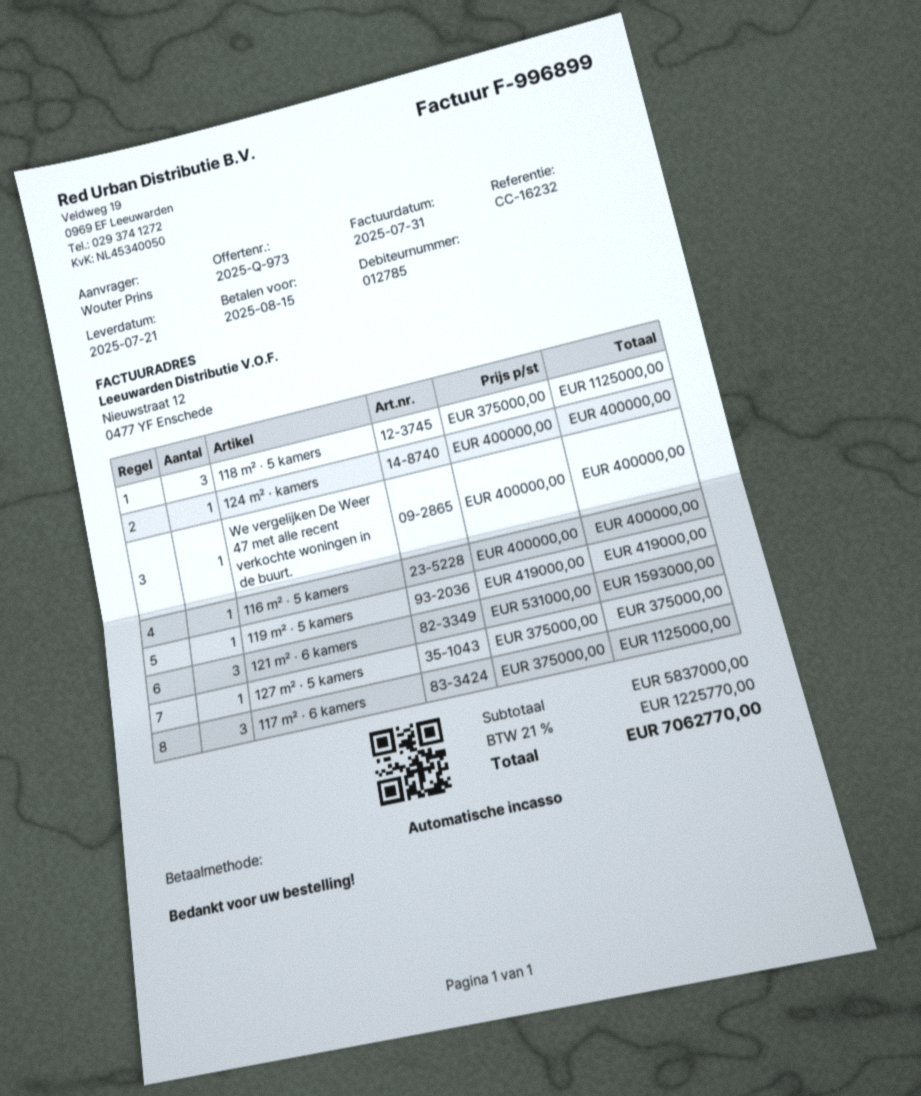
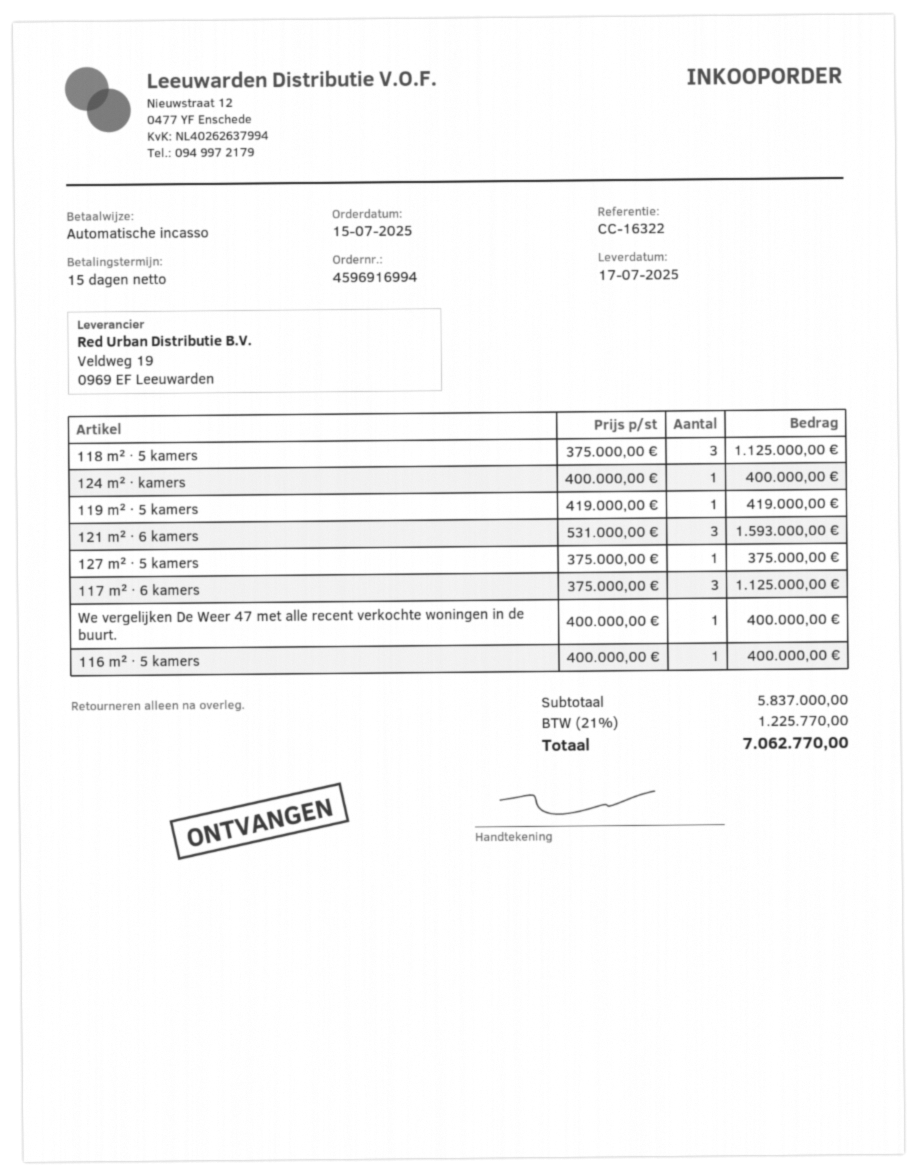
delivery date: 2025-07-21 -> 2025-07-17
reference: CC-16232 -> CC-16322

